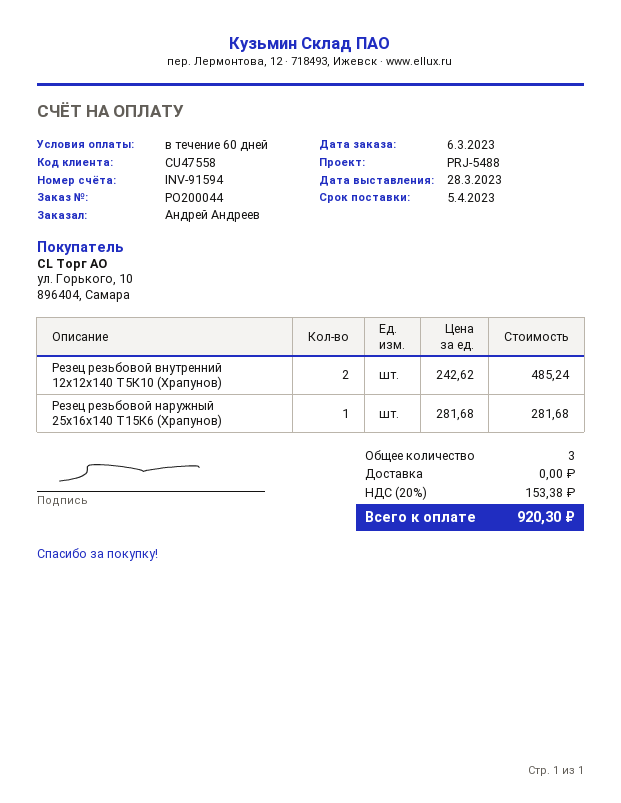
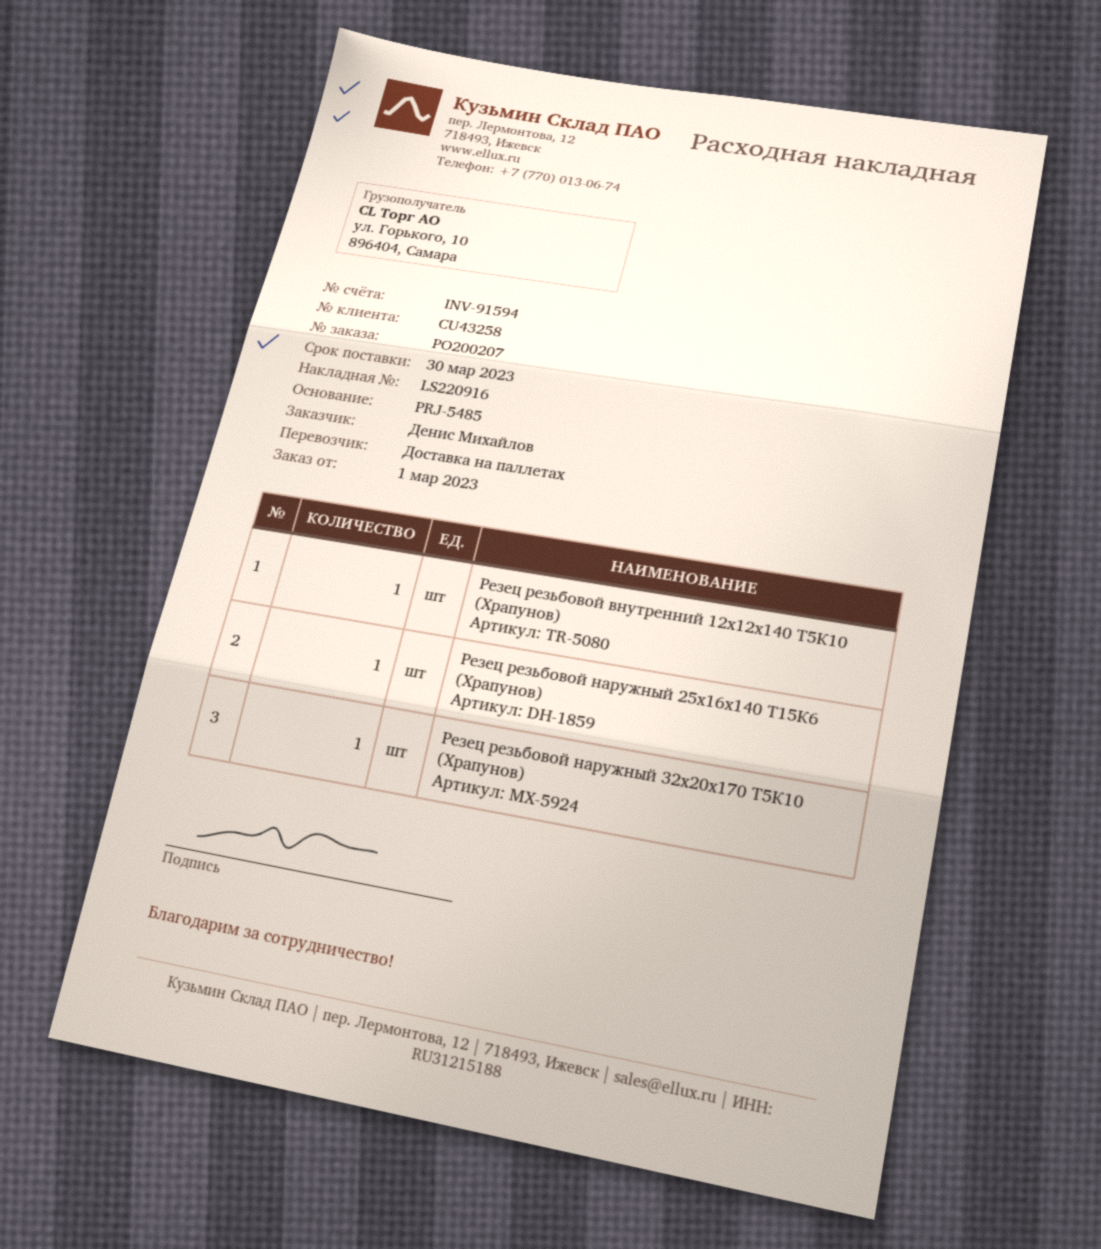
order number: PO200044 -> PO200207
order date: 2023-03-06 -> 2023-03-01
delivery date: 2023-04-05 -> 2023-03-30
customer number: CU47558 -> CU43258
reference: PRJ-5488 -> PRJ-5485
ordered by: Андрей Андреев -> Денис Михайлов
Резец резьбовой внутренний 12х12х140 Т5К10 (Храпунов): 2 -> 1
Резец резьбовой наружный 32х20х170 Т5К10 (Храпунов): none -> 1

